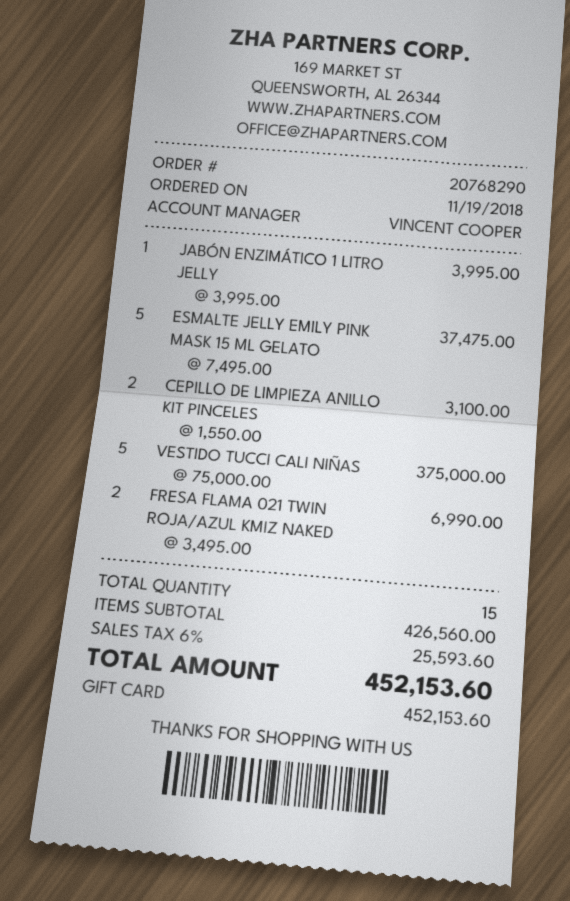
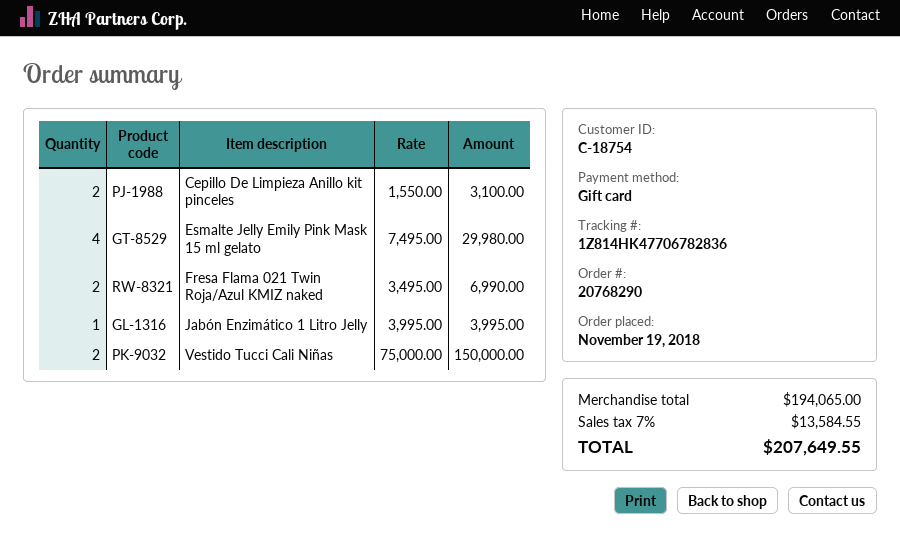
ESMALTE JELLY EMILY PINK MASK 15 ML GELATO: 5 x 7495.00 = 37475.00 -> 4 x 7495.00 = 29980.00
VESTIDO TUCCI CALI NIÑAS: 5 x 75000.00 = 375000.00 -> 2 x 75000.00 = 150000.00
subtotal: 426560.00 -> 194065.00
tax: 6% = 25593.60 -> 7% = 13584.55
total: 452153.60 -> 207649.55

